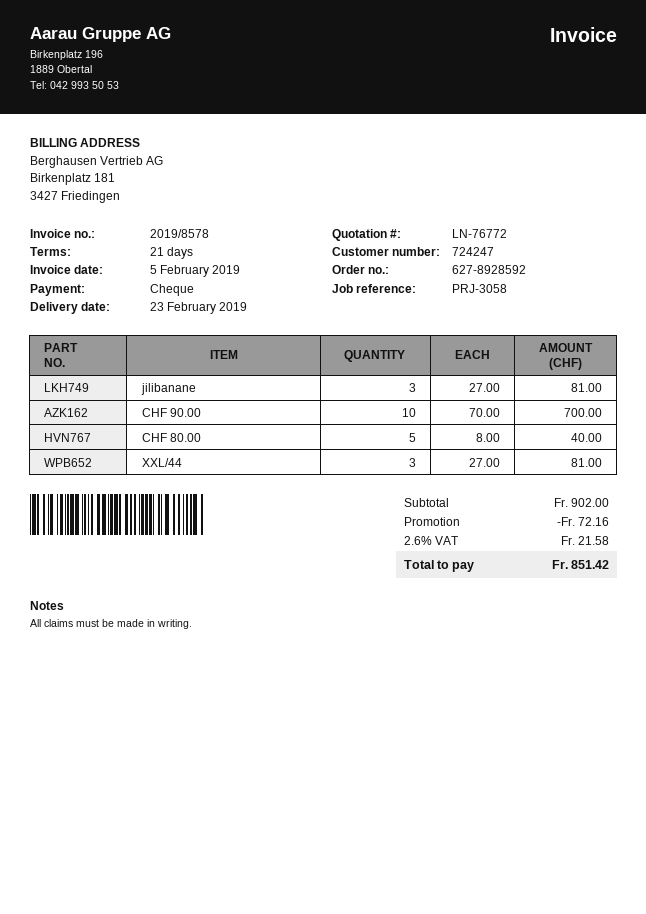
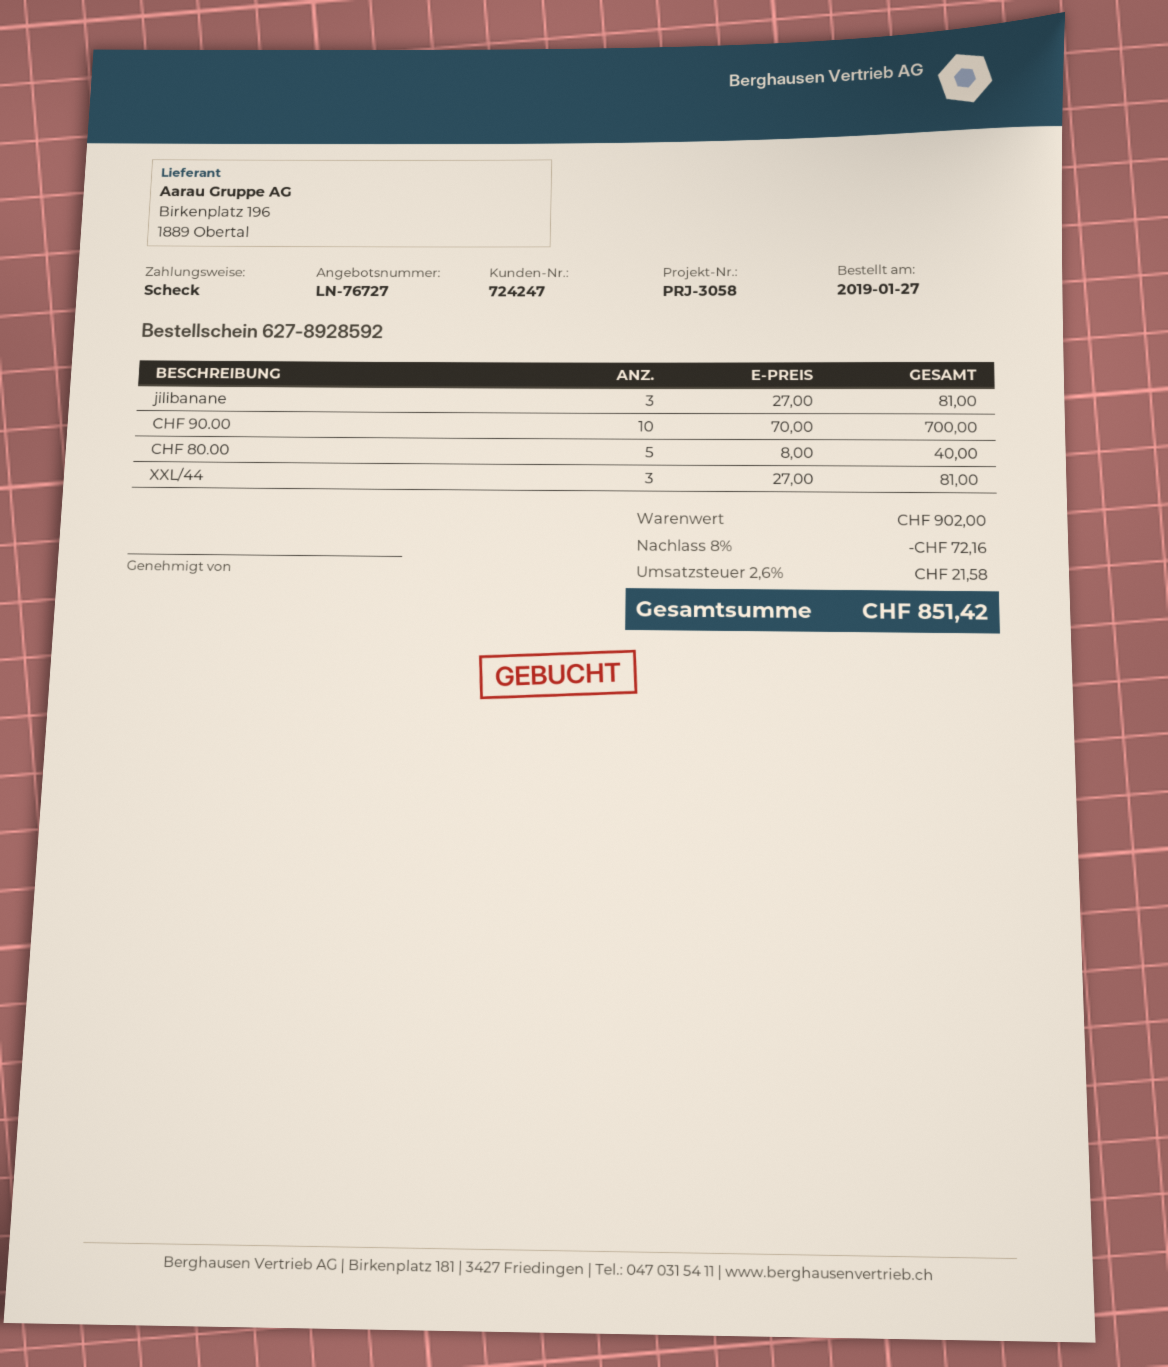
quote number: LN-76772 -> LN-76727

